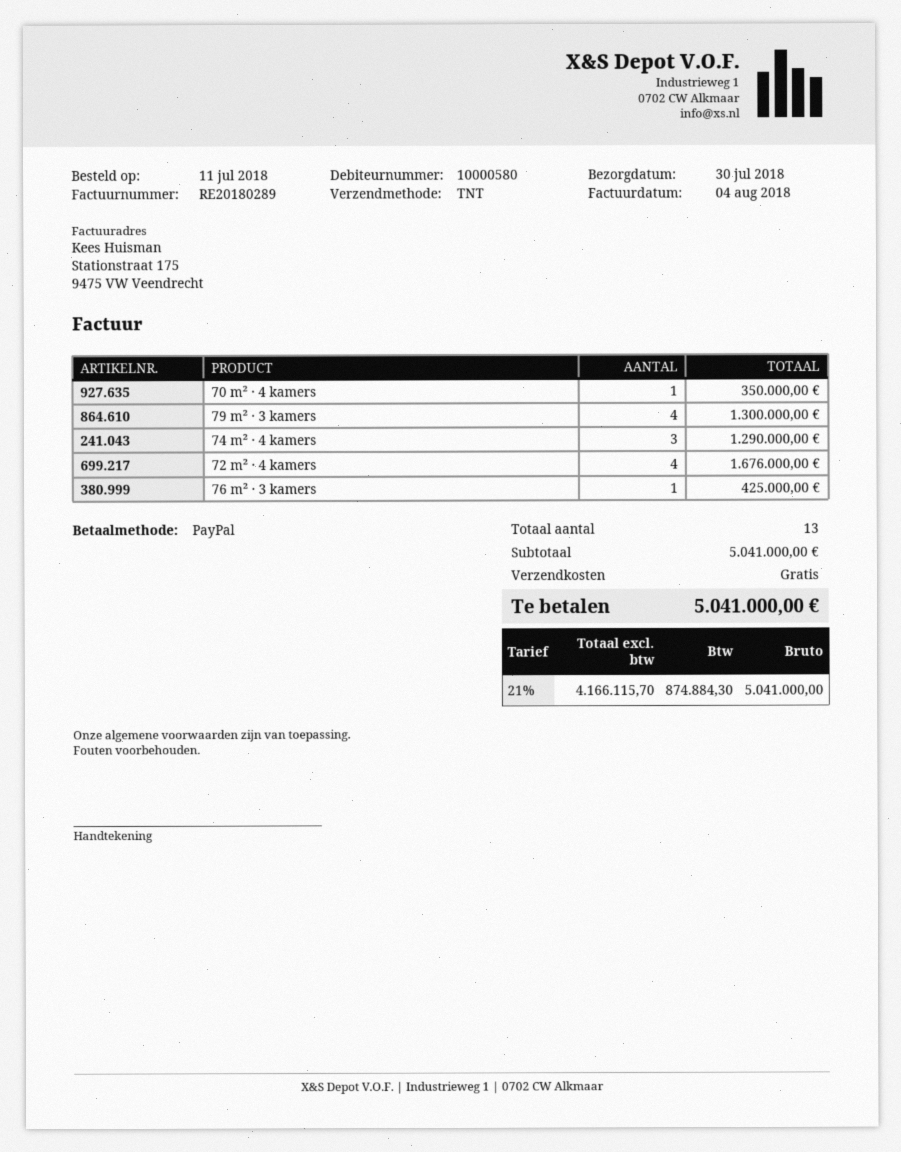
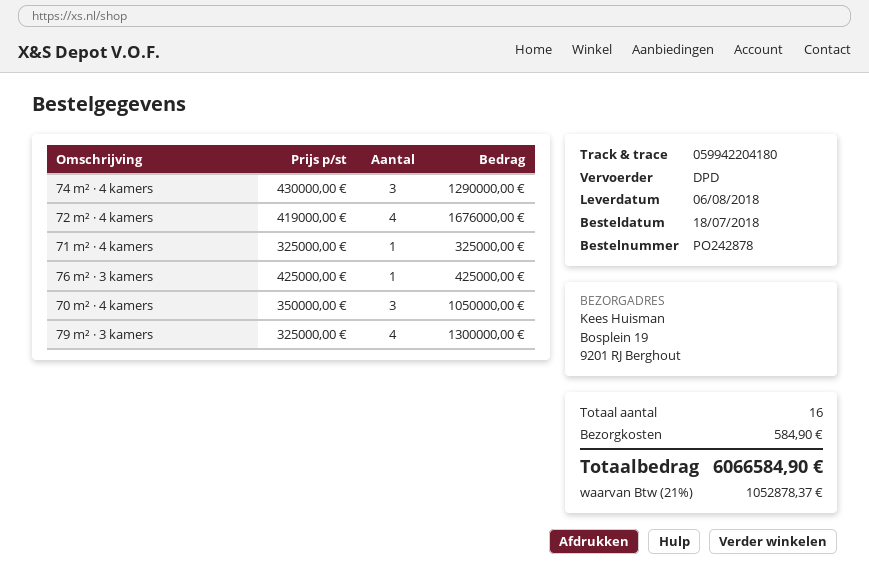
order date: 2018-07-11 -> 2018-07-18
delivery date: 2018-07-30 -> 2018-08-06
shipping method: TNT -> DPD
70 m² · 4 kamers: 1 for 350000.00 -> 3 for 1050000.00
71 m² · 4 kamers: none -> 1 for 325000.00
total quantity: 13 -> 16
shipping: 0.00 -> 584.90
tax: 21% = 874884.30 -> 21% = 1052878.37
total: 5041000.00 -> 6066584.90

